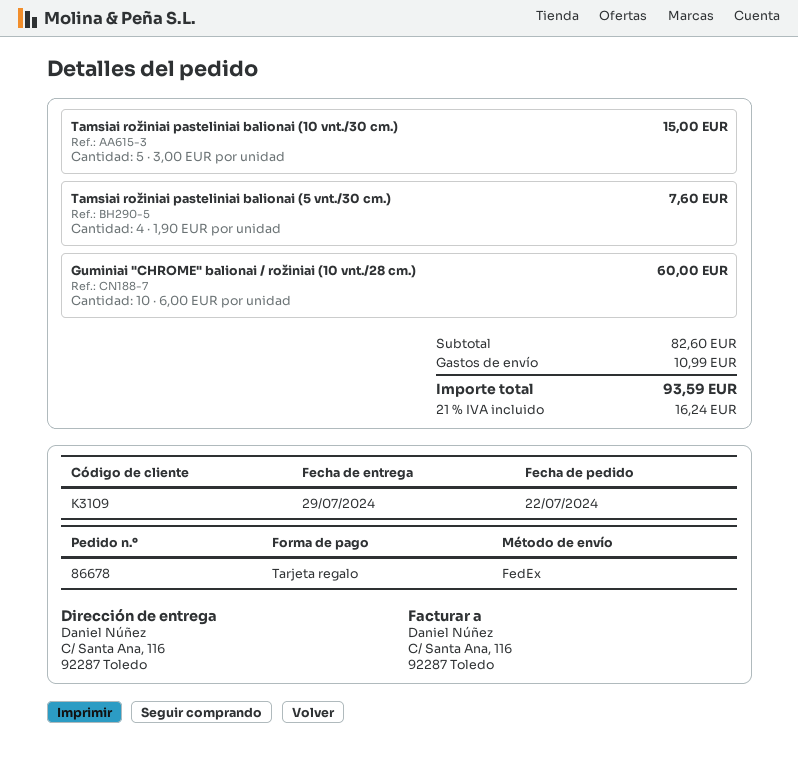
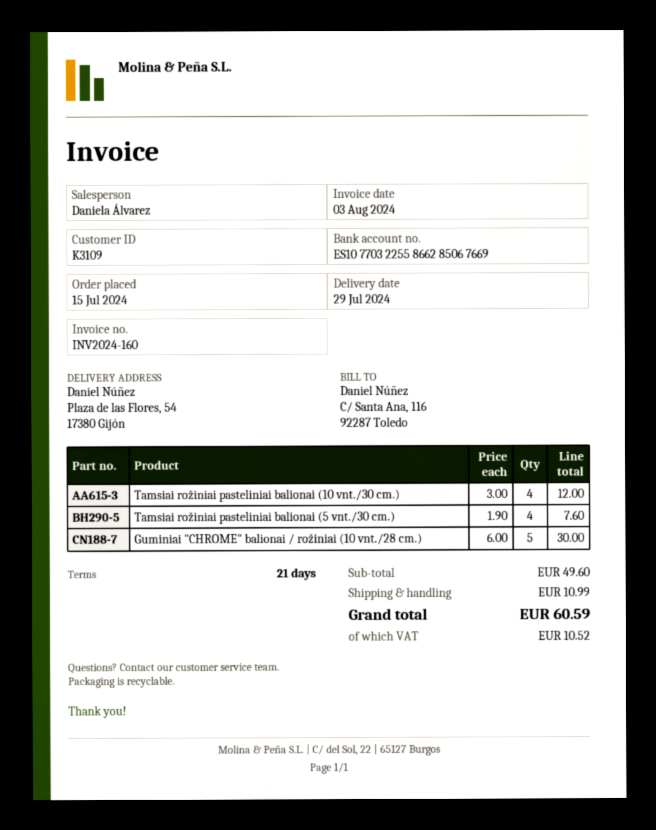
order date: 2024-07-22 -> 2024-07-15
ship to: C/ Santa Ana, 116, 92287 Toledo -> Plaza de las Flores, 54, 17380 Gijón
Tamsiai rožiniai pasteliniai balionai (10 vnt./30 cm.): 5 x 3.00 = 15.00 -> 4 x 3.00 = 12.00
Guminiai "CHROME" balionai / rožiniai (10 vnt./28 cm.): 10 x 6.00 = 60.00 -> 5 x 6.00 = 30.00
subtotal: 82.60 -> 49.60
tax: 16.24 -> 10.52
total: 93.59 -> 60.59

